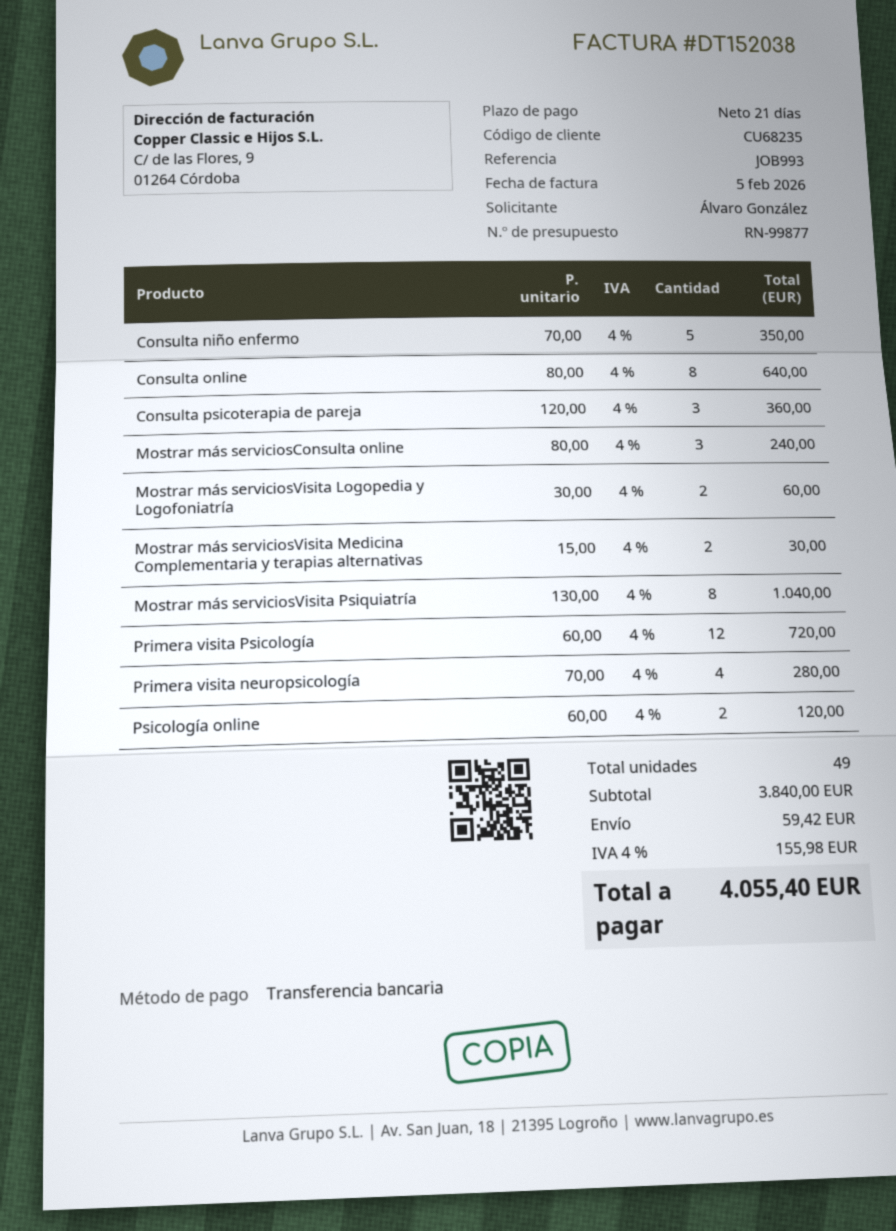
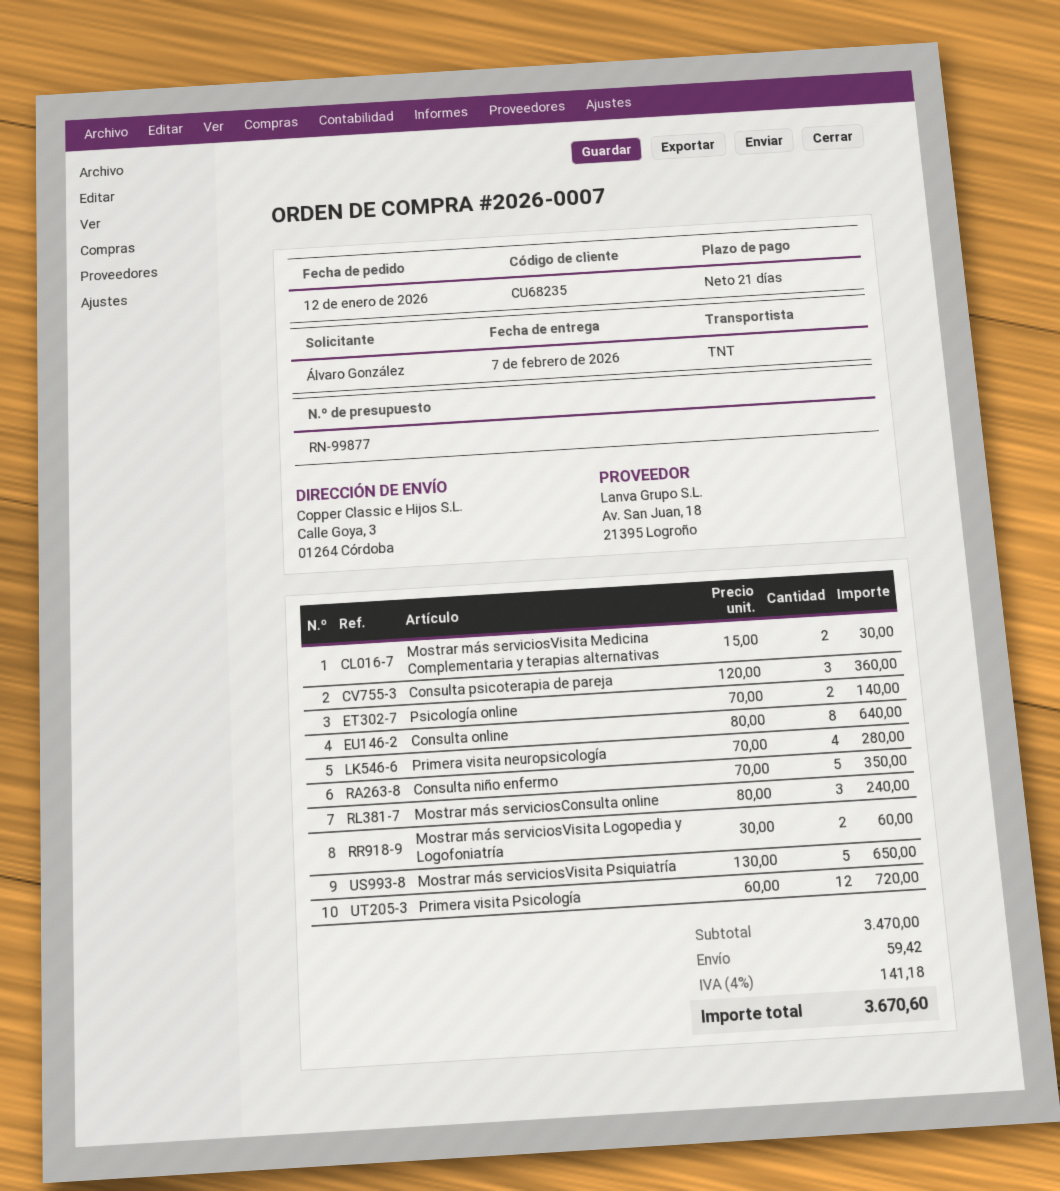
Mostrar más serviciosVisita Psiquiatría: 8 x 130.00 = 1040.00 -> 5 x 130.00 = 650.00
Psicología online: 2 x 60.00 = 120.00 -> 2 x 70.00 = 140.00
subtotal: 3840.00 -> 3470.00
tax: 4% = 155.98 -> 4% = 141.18
total: 4055.40 -> 3670.60

